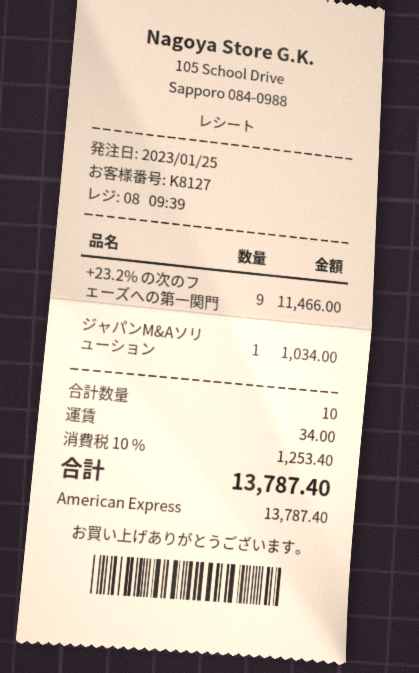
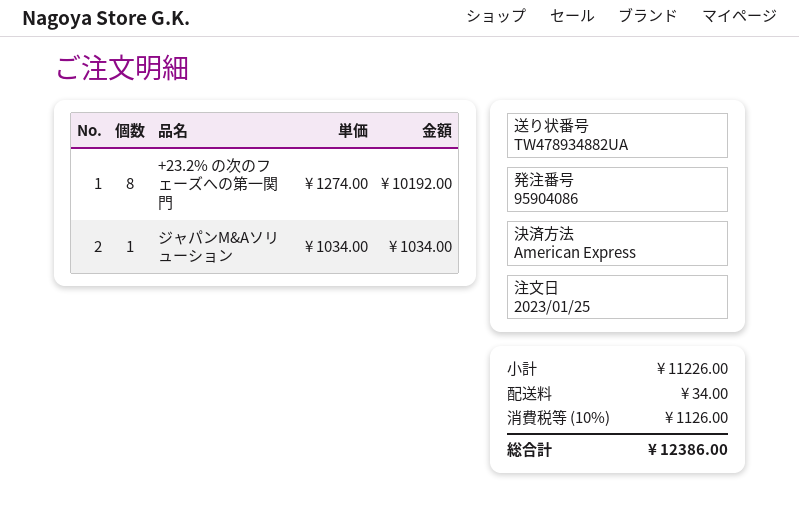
+23.2% の次のフェーズへの第一関門: 9 for 11466.00 -> 8 for 10192.00
tax: 10% = 1253.40 -> 10% = 1126.00
total: 13787.40 -> 12386.00

